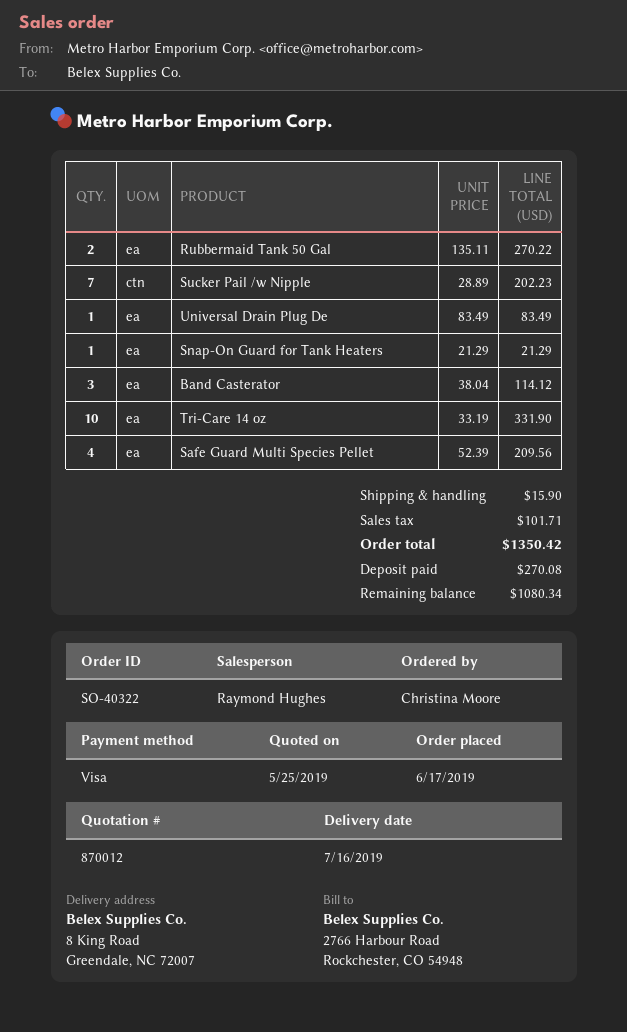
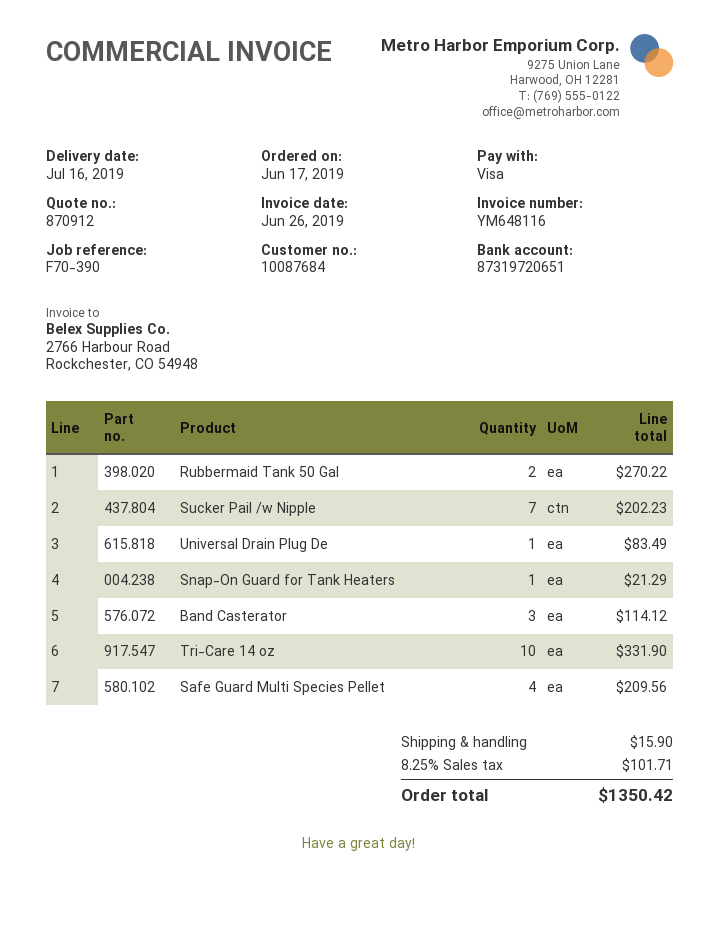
quote number: 870012 -> 870912

